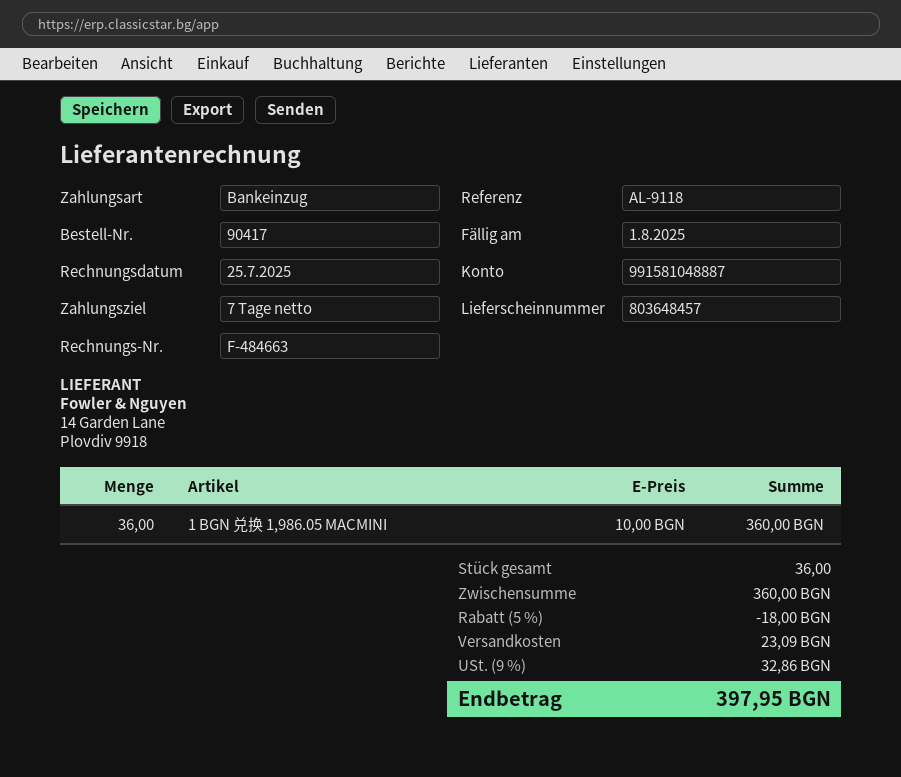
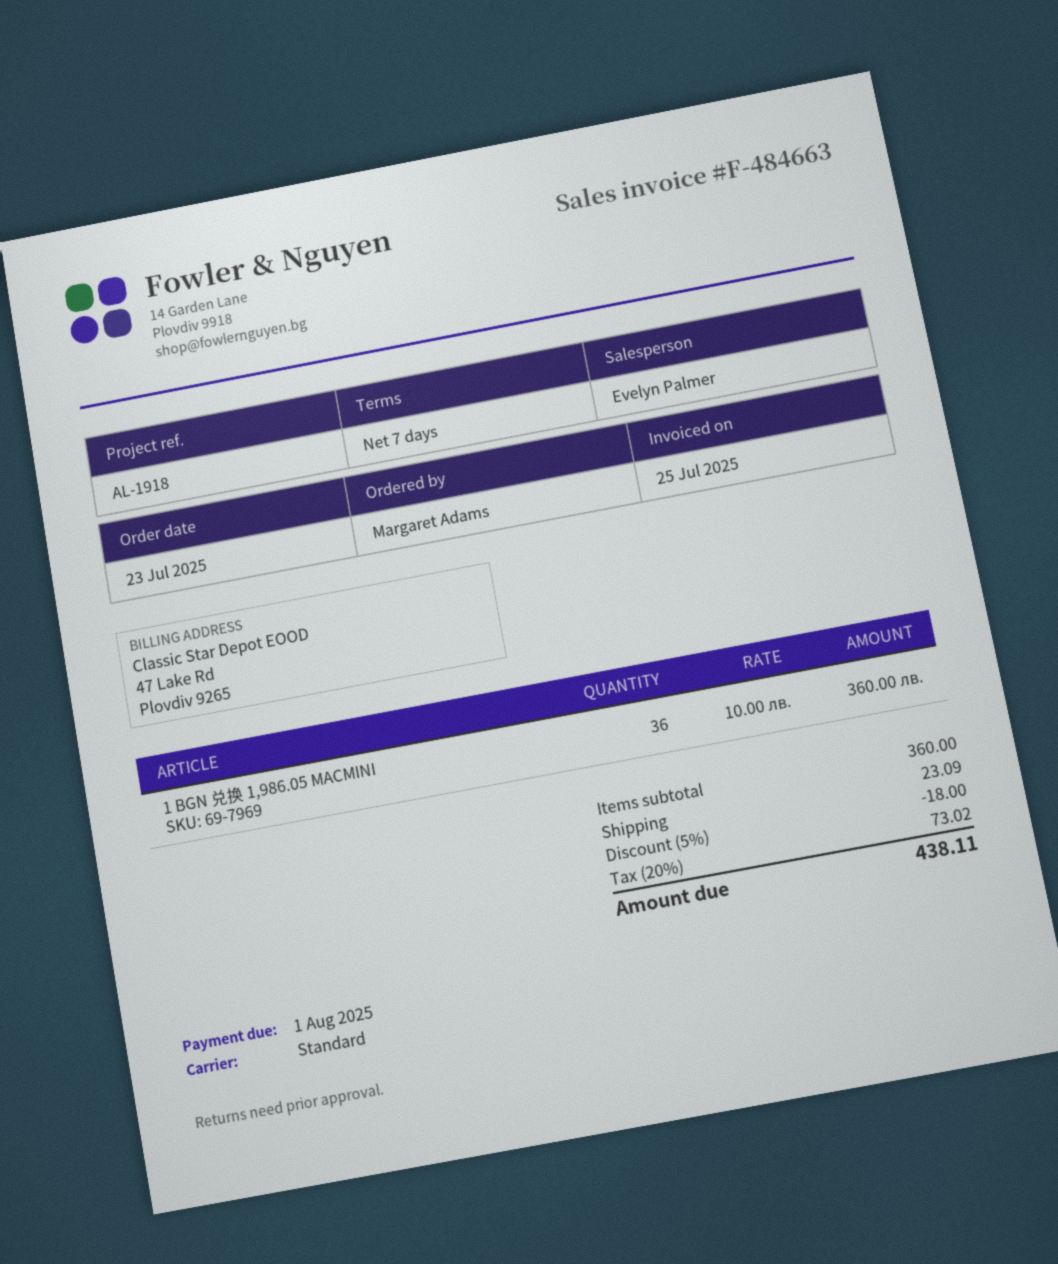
reference: AL-9118 -> AL-1918
tax: 9% = 32.86 -> 20% = 73.02
total: 397.95 -> 438.11

